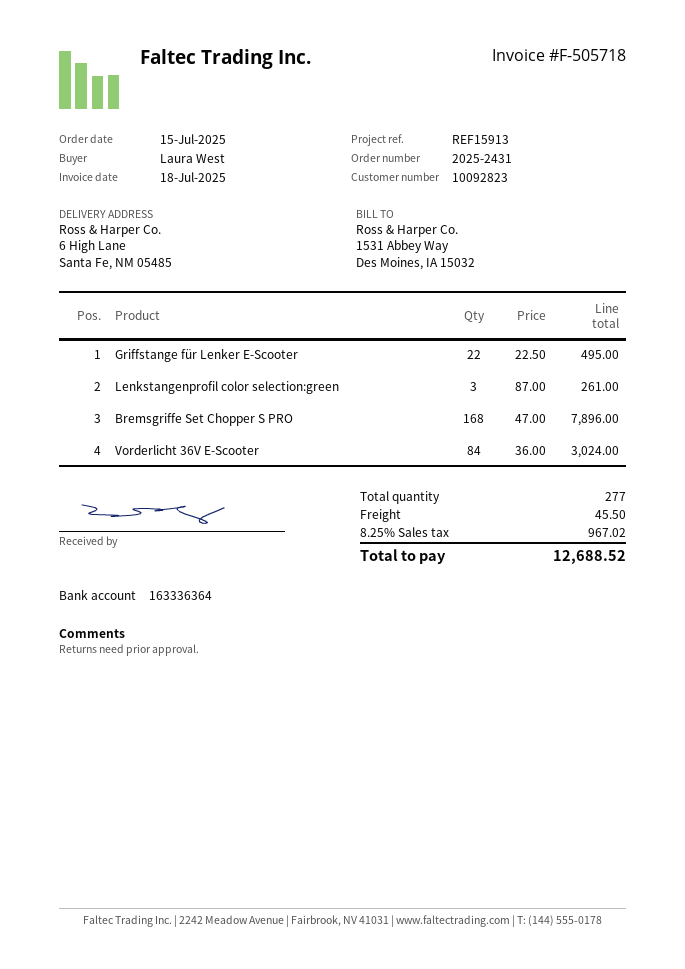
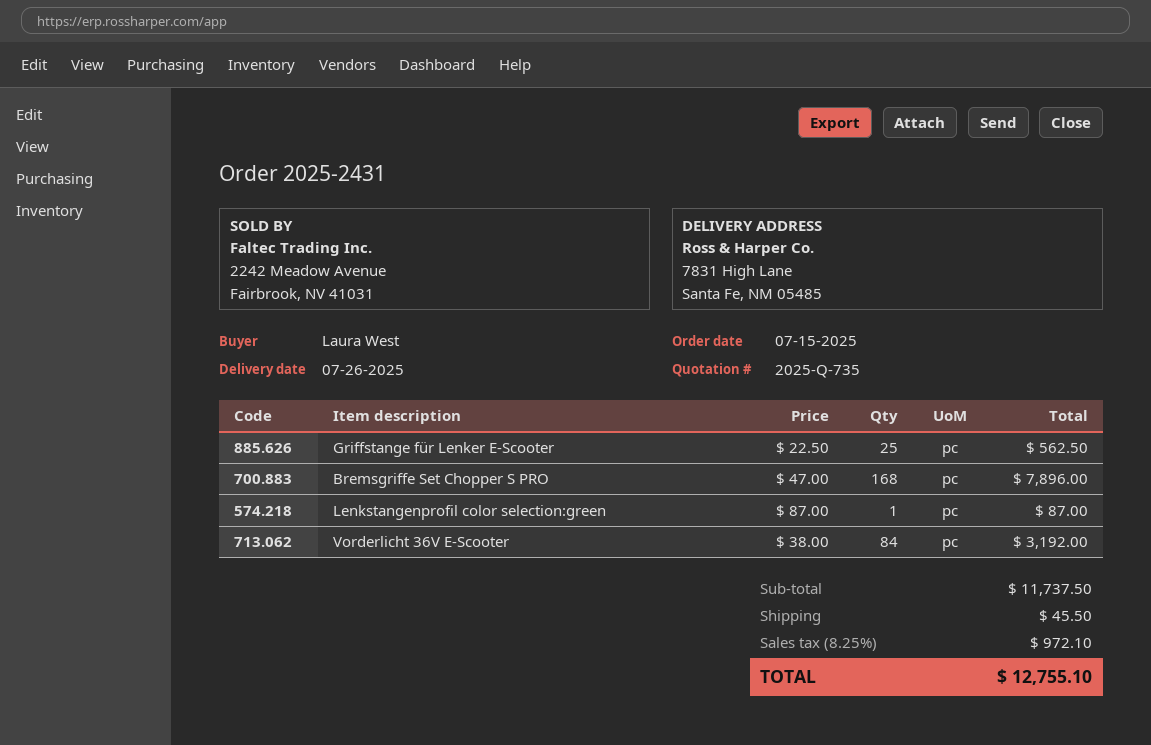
ship to: 6 High Lane, Santa Fe, NM 05485 -> 7831 High Lane, Santa Fe, NM 05485
Griffstange für Lenker E-Scooter: 22 x 22.50 = 495.00 -> 25 x 22.50 = 562.50
Lenkstangenprofil color selection:green: 3 x 87.00 = 261.00 -> 1 x 87.00 = 87.00
Vorderlicht 36V E-Scooter: 84 x 36.00 = 3024.00 -> 84 x 38.00 = 3192.00
tax: 8.25% = 967.02 -> 8.25% = 972.10
total: 12688.52 -> 12755.10

